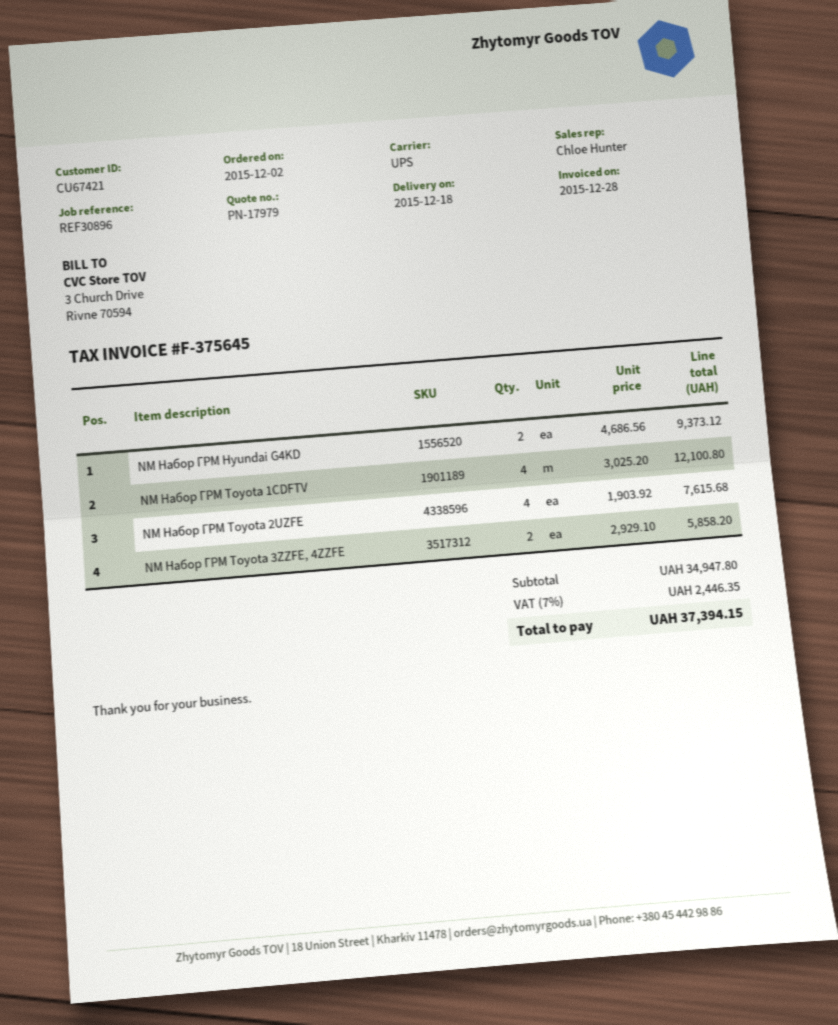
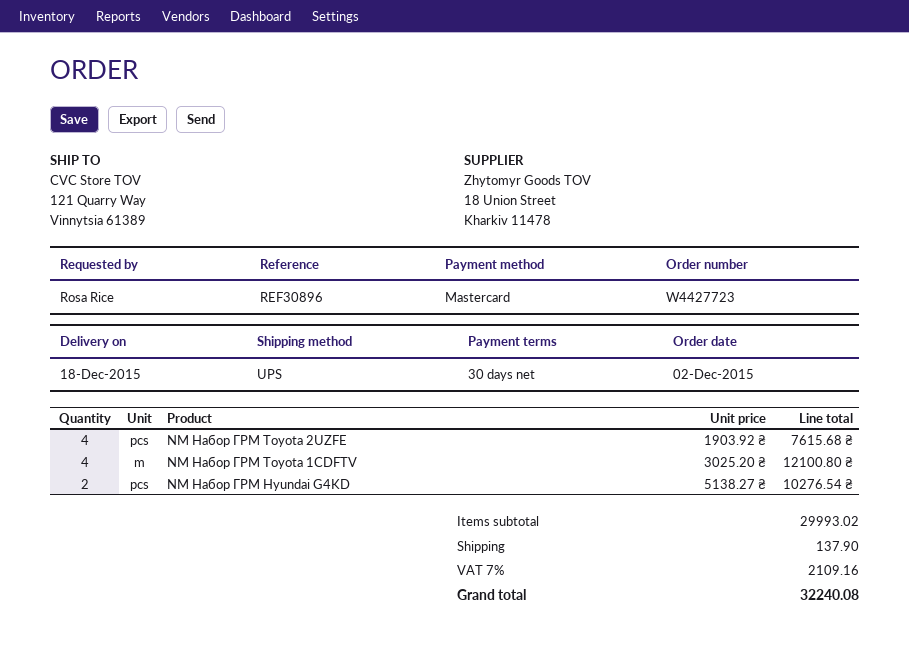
NM Набор ГРМ Hyundai G4KD: 2 x 4686.56 = 9373.12 -> 2 x 5138.27 = 10276.54
NM Набор ГРМ Toyota 3ZZFE, 4ZZFE: 2 x 2929.10 = 5858.20 -> none
subtotal: 34947.80 -> 29993.02
shipping: none -> 137.90
tax: 7% = 2446.35 -> 7% = 2109.16
total: 37394.15 -> 32240.08

